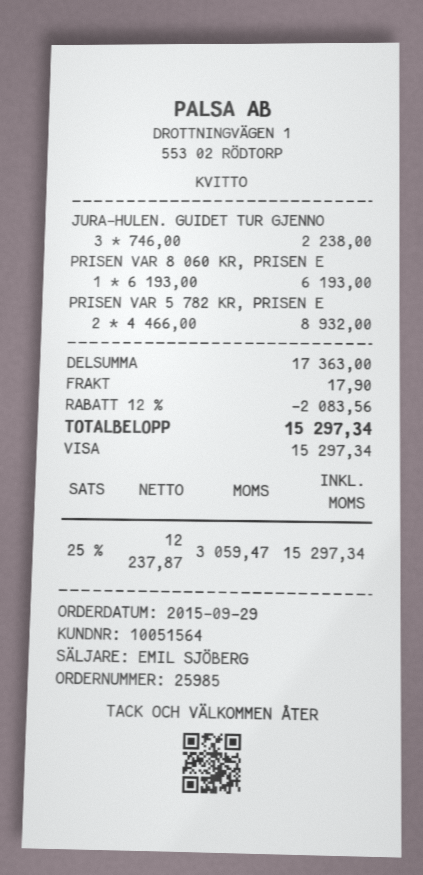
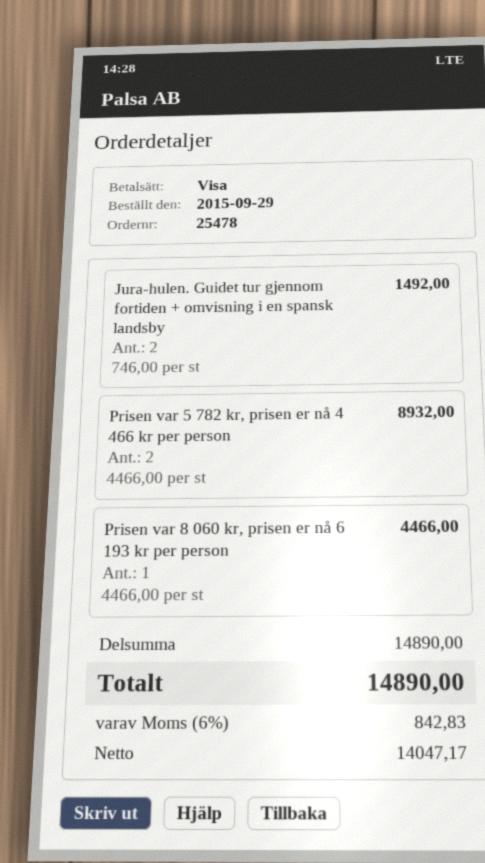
order number: 25985 -> 25478
JURA-HULEN. GUIDET TUR GJENNO: 3 x 746.00 = 2238.00 -> 2 x 746.00 = 1492.00
PRISEN VAR 8 060 KR, PRISEN E: 1 x 6193.00 = 6193.00 -> 1 x 4466.00 = 4466.00
subtotal: 17363.00 -> 14890.00
discount: 12% = 2083.56 -> none
shipping: 17.90 -> none
net: 12237.87 -> 14047.17
tax: 25% = 3059.47 -> 6% = 842.83
total: 15297.34 -> 14890.00

